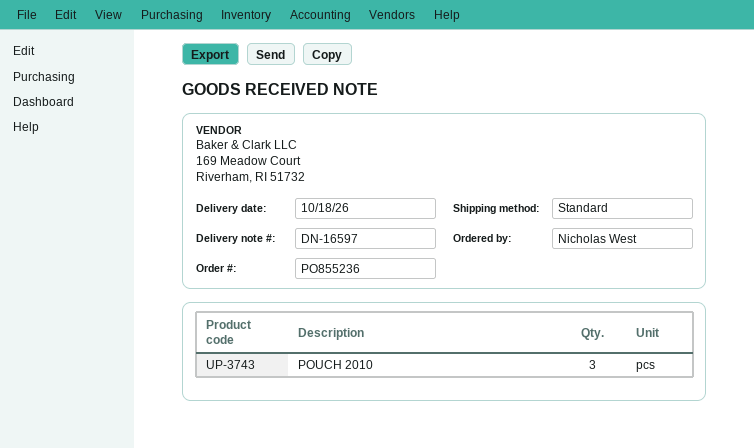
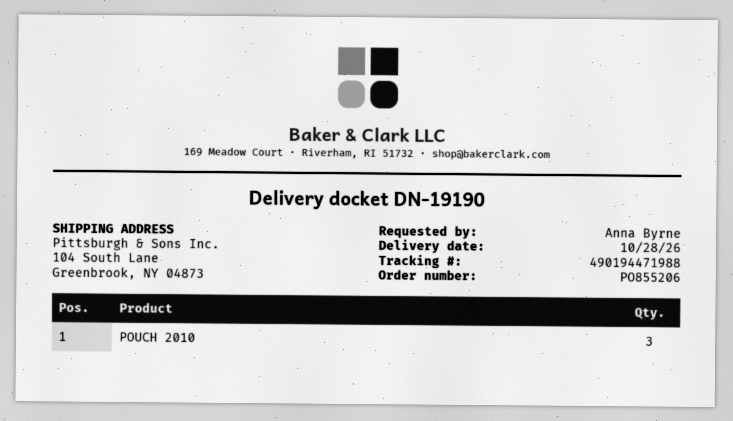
order number: PO855236 -> PO855206
delivery note number: DN-16597 -> DN-19190
delivery date: 2026-10-18 -> 2026-10-28
ordered by: Nicholas West -> Anna Byrne

